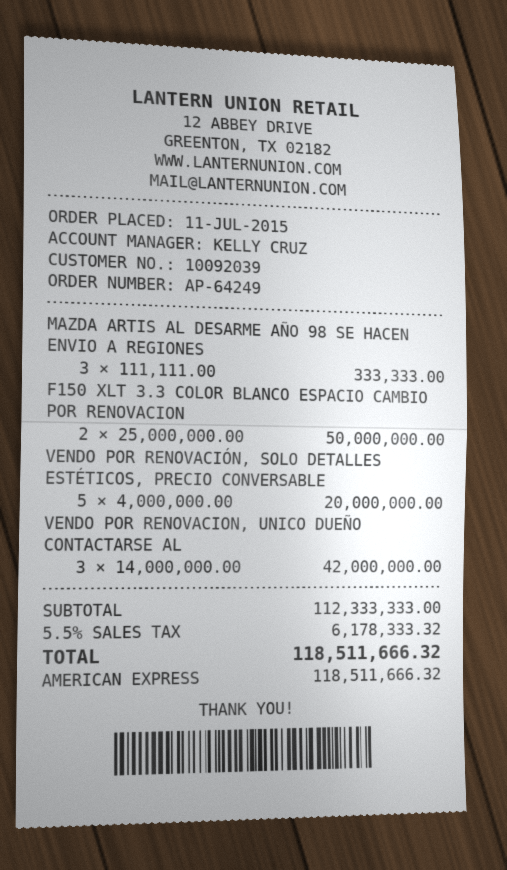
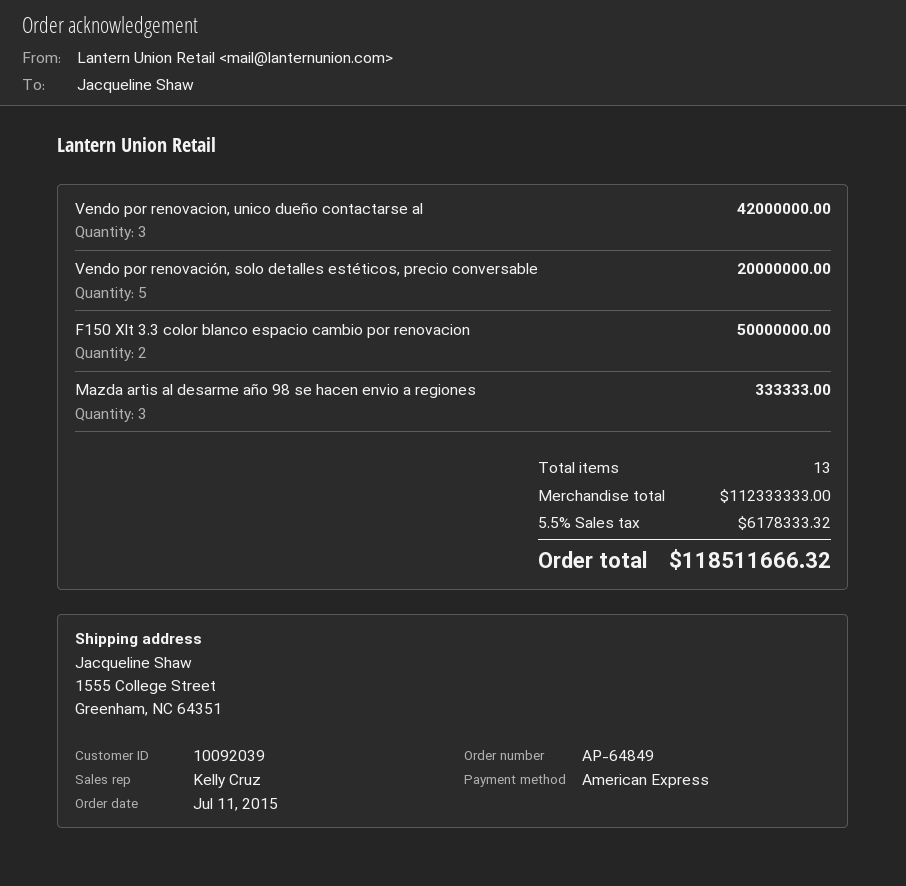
order number: AP-64249 -> AP-64849

